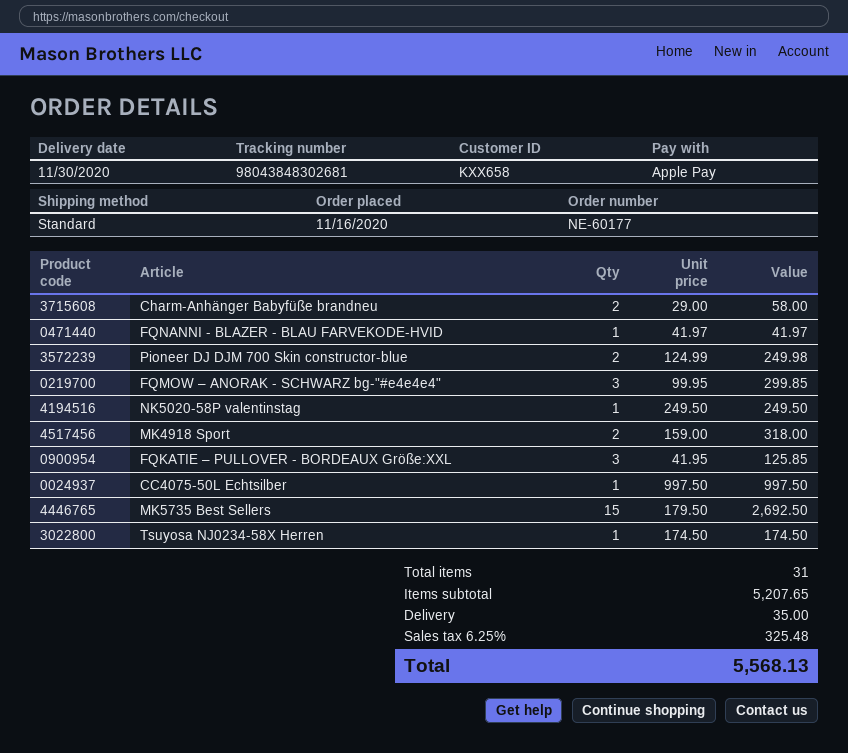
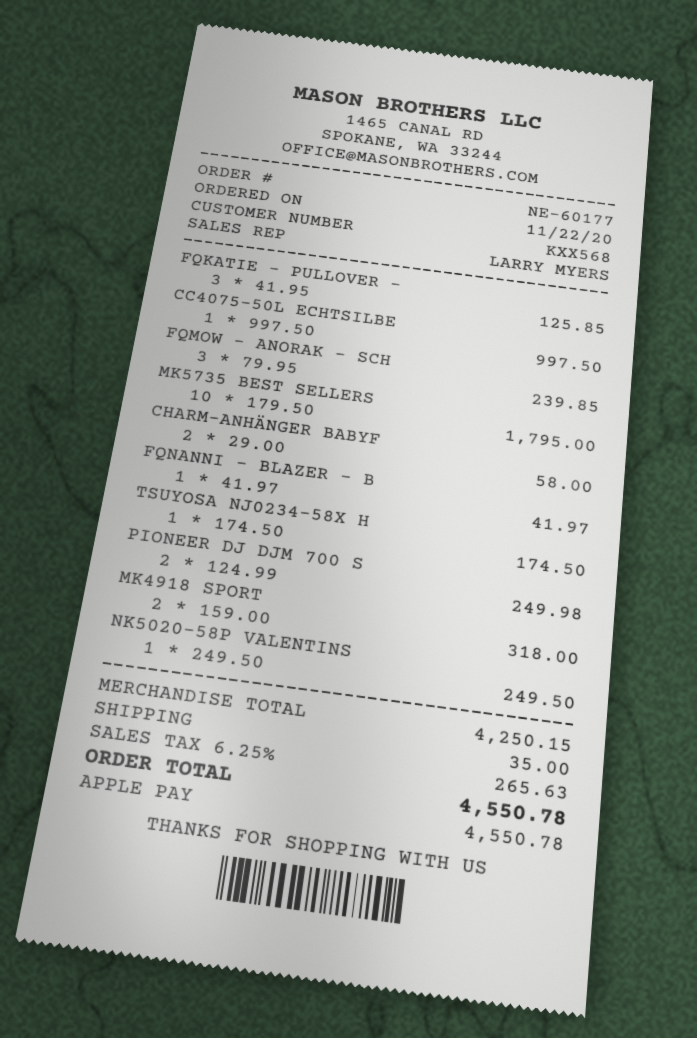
order date: 2020-11-16 -> 2020-11-22
customer number: KXX658 -> KXX568
FQMOW – ANORAK - SCHWARZ bg-"#e4e4e4": 3 x 99.95 = 299.85 -> 3 x 79.95 = 239.85
MK5735 Best Sellers: 15 x 179.50 = 2692.50 -> 10 x 179.50 = 1795.00
subtotal: 5207.65 -> 4250.15
tax: 6.25% = 325.48 -> 6.25% = 265.63
total: 5568.13 -> 4550.78

